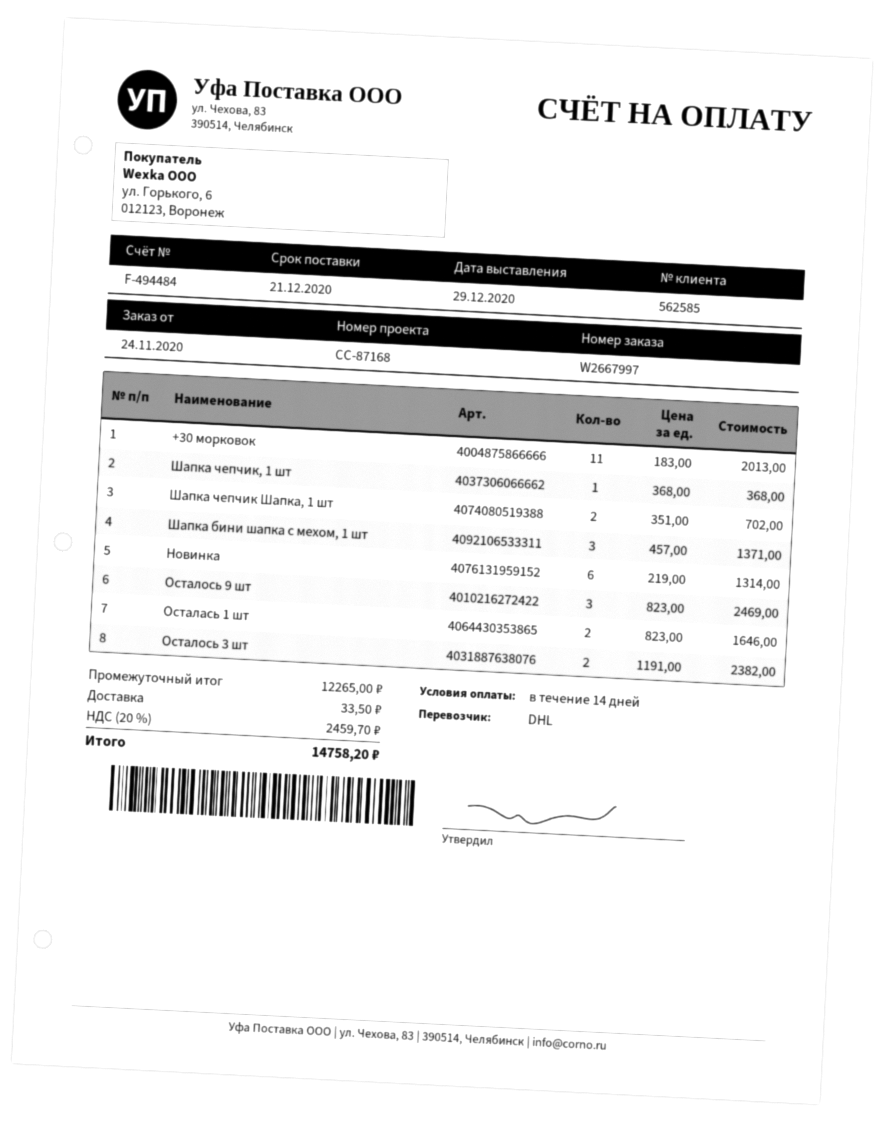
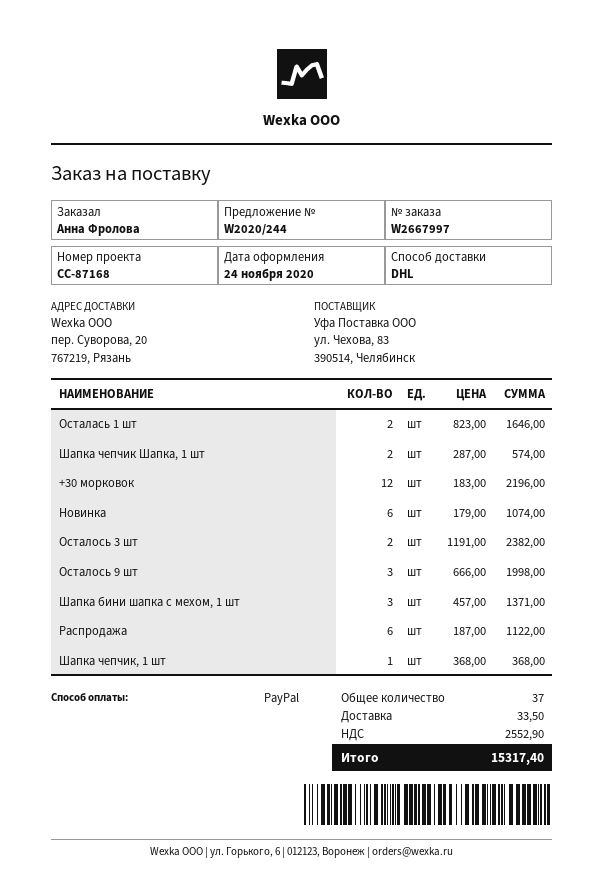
+30 морковок: 11 x 183.00 = 2013.00 -> 12 x 183.00 = 2196.00
Шапка чепчик Шапка, 1 шт: 2 x 351.00 = 702.00 -> 2 x 287.00 = 574.00
Новинка: 6 x 219.00 = 1314.00 -> 6 x 179.00 = 1074.00
Осталось 9 шт: 3 x 823.00 = 2469.00 -> 3 x 666.00 = 1998.00
Распродажа: none -> 6 x 187.00 = 1122.00
tax: 2459.70 -> 2552.90
total: 14758.20 -> 15317.40

